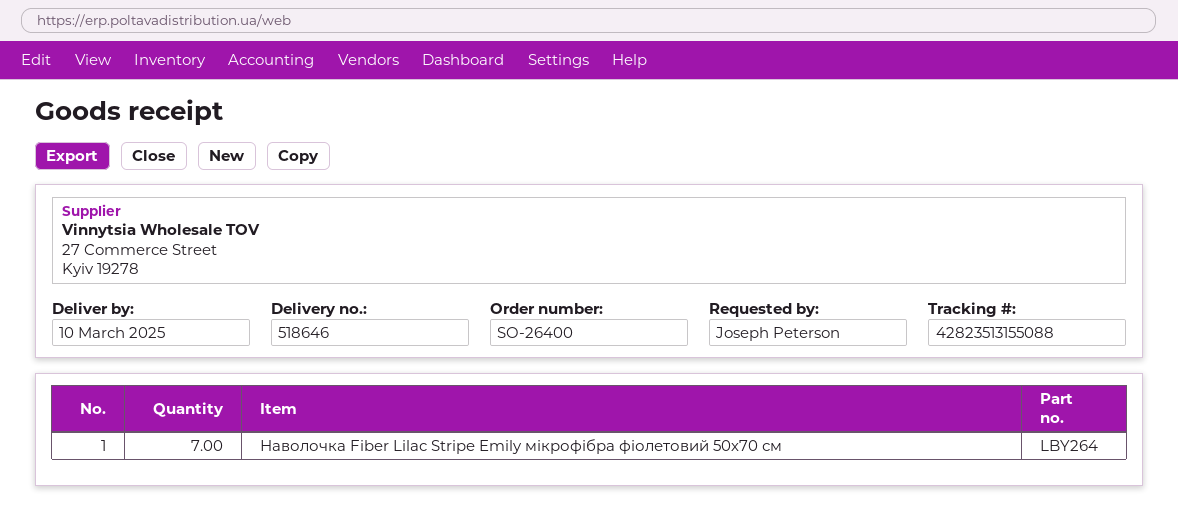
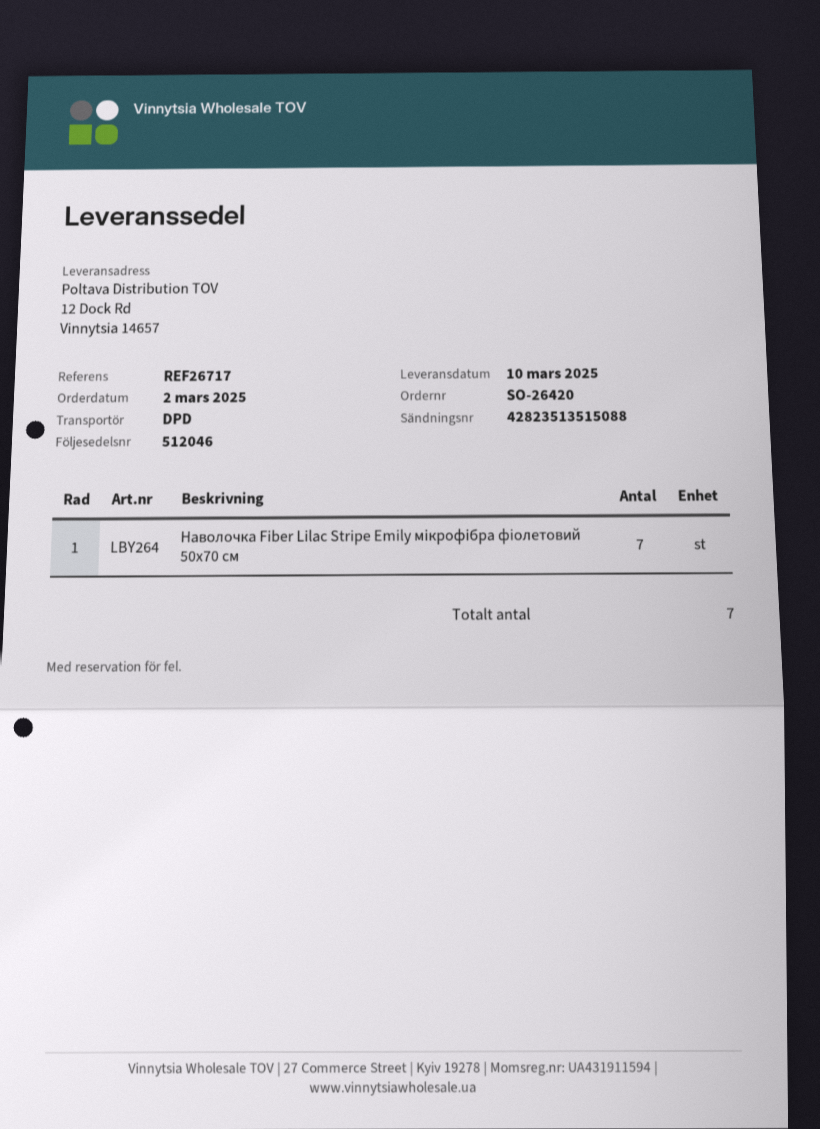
order number: SO-26400 -> SO-26420
delivery note number: 518646 -> 512046
tracking number: 42823513155088 -> 42823513515088

